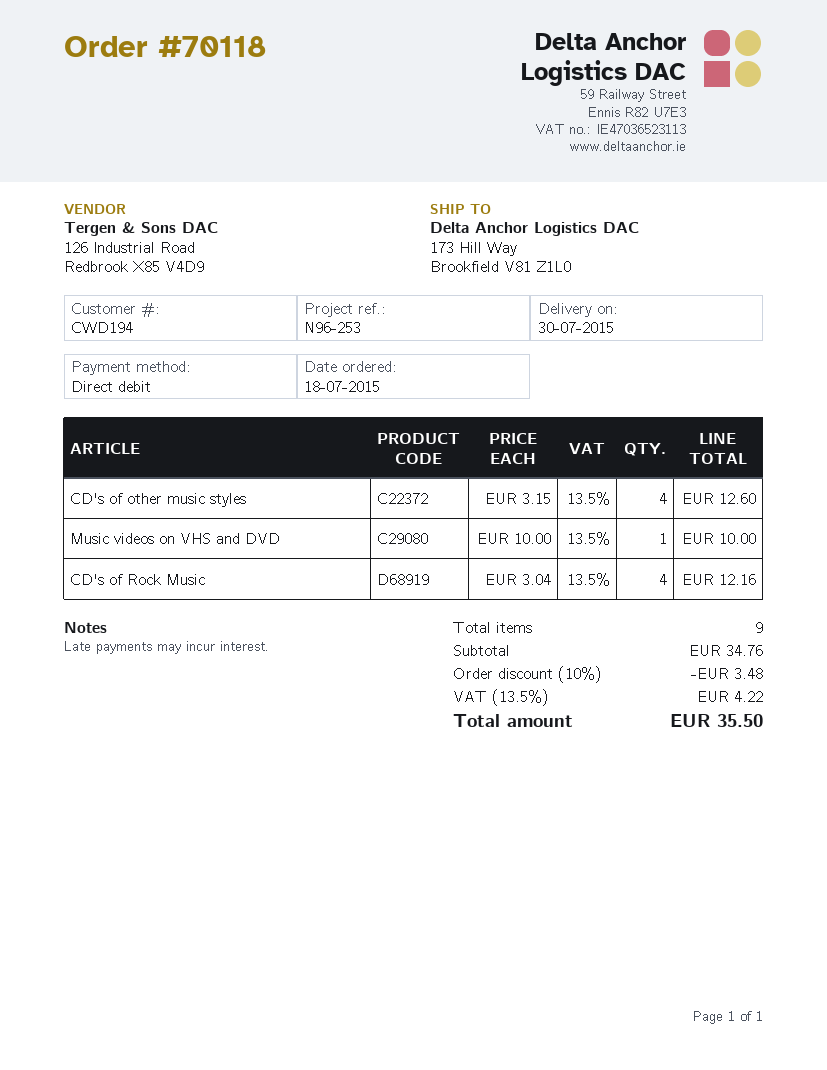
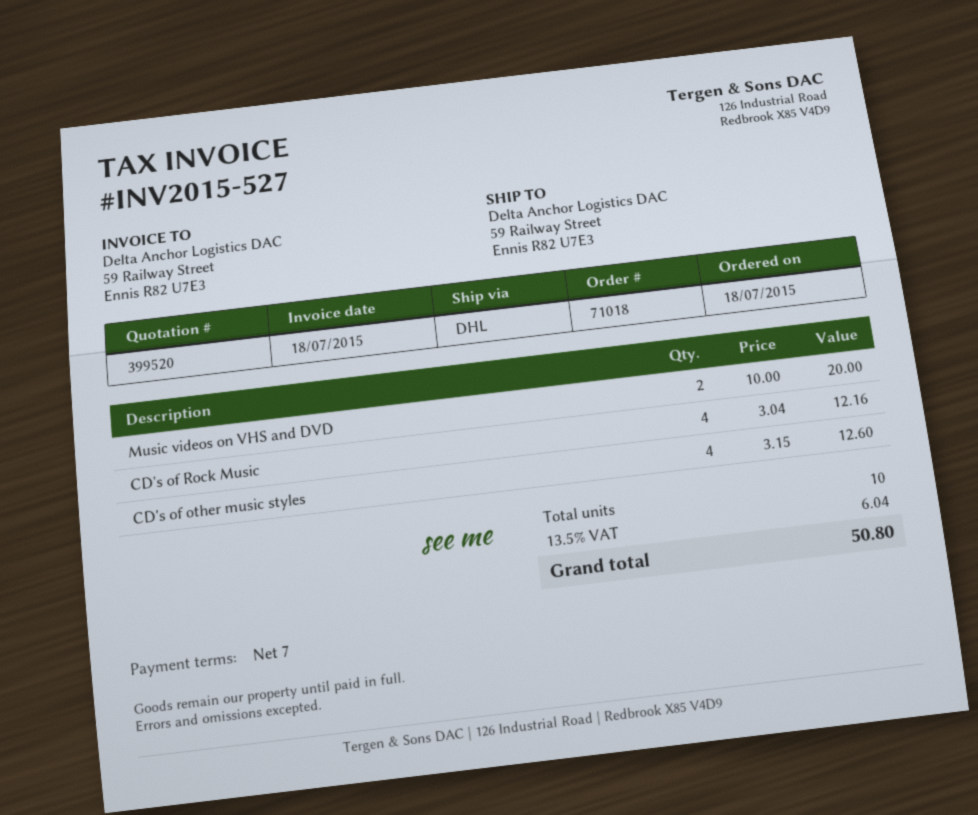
order number: 70118 -> 71018
ship to: 173 Hill Way, Brookfield V81 Z1L0 -> 59 Railway Street, Ennis R82 U7E3
Music videos on VHS and DVD: 1 x 10.00 = 10.00 -> 2 x 10.00 = 20.00
total quantity: 9 -> 10
discount: 10% = 3.48 -> none
tax: 13.5% = 4.22 -> 13.5% = 6.04
total: 35.50 -> 50.80

